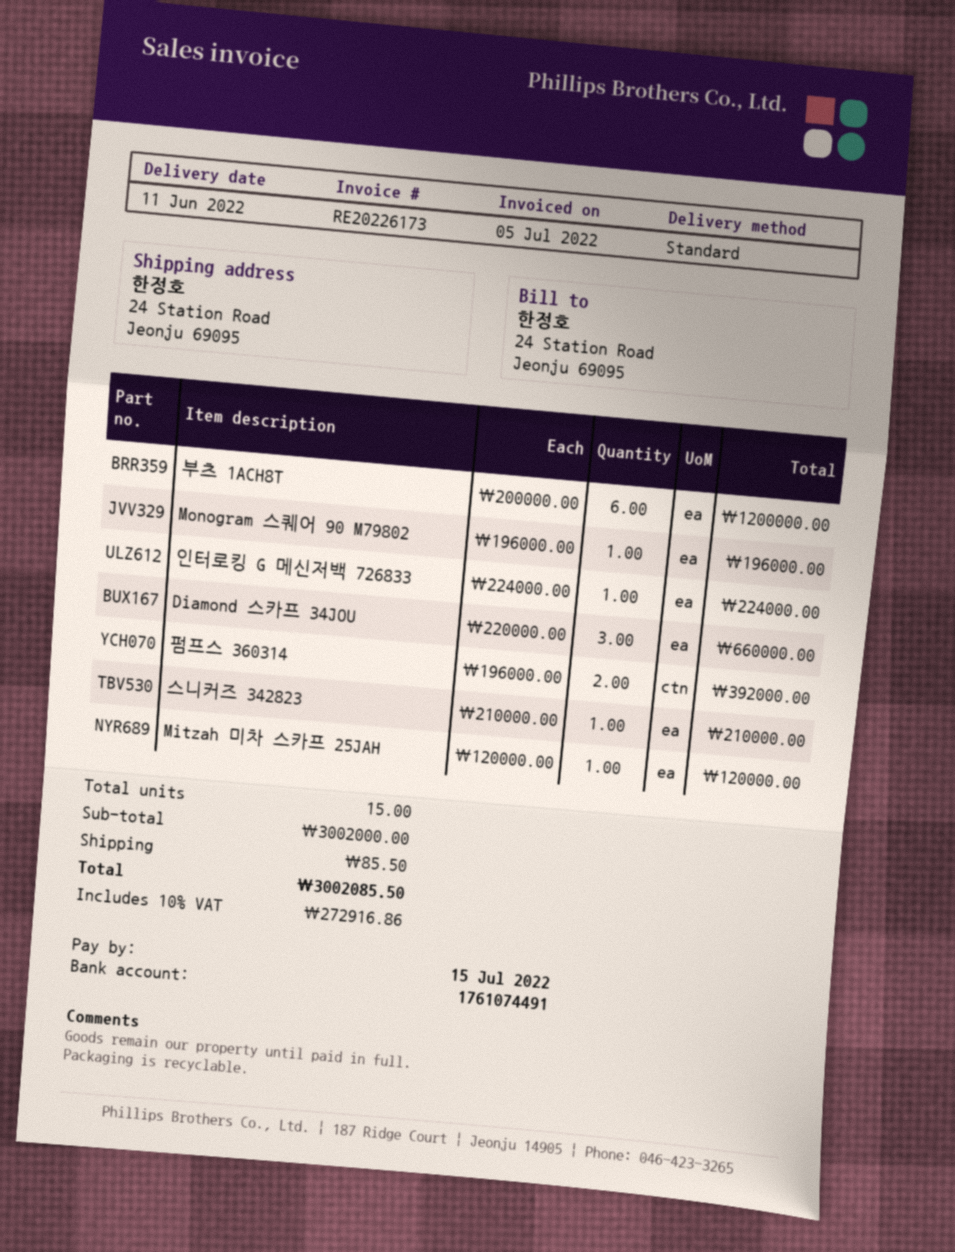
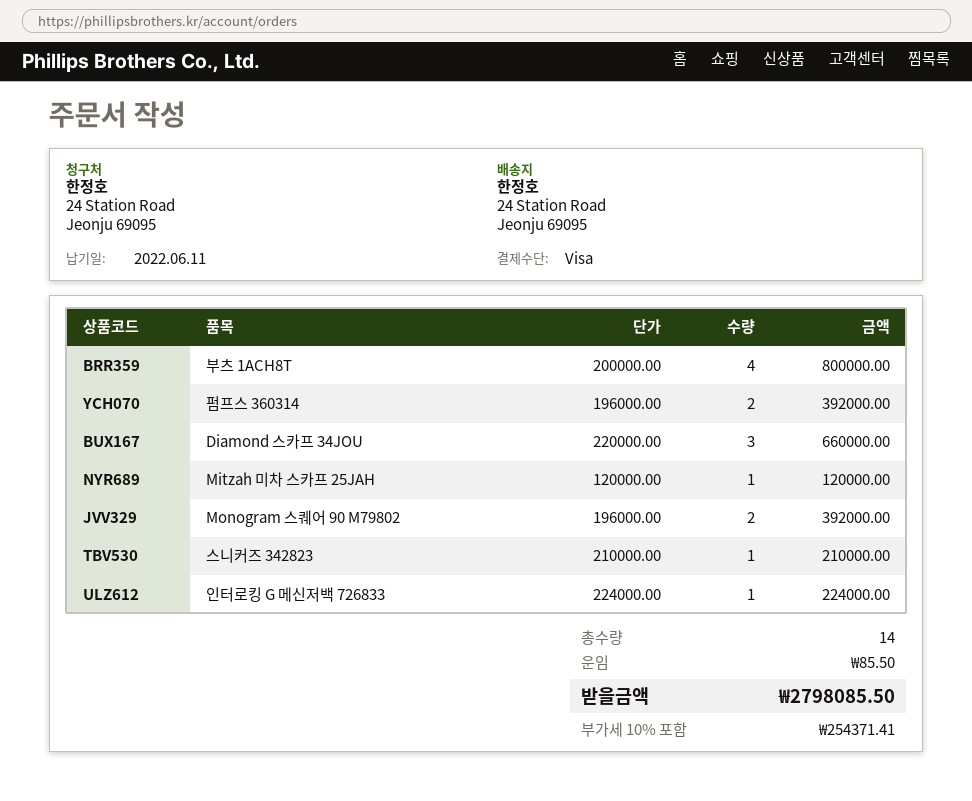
부츠 1ACH8T: 6 x 200000.00 = 1200000.00 -> 4 x 200000.00 = 800000.00
Monogram 스퀘어 90 M79802: 1 x 196000.00 = 196000.00 -> 2 x 196000.00 = 392000.00
total quantity: 15 -> 14
tax: 10% = 272916.86 -> 10% = 254371.41
total: 3002085.50 -> 2798085.50

